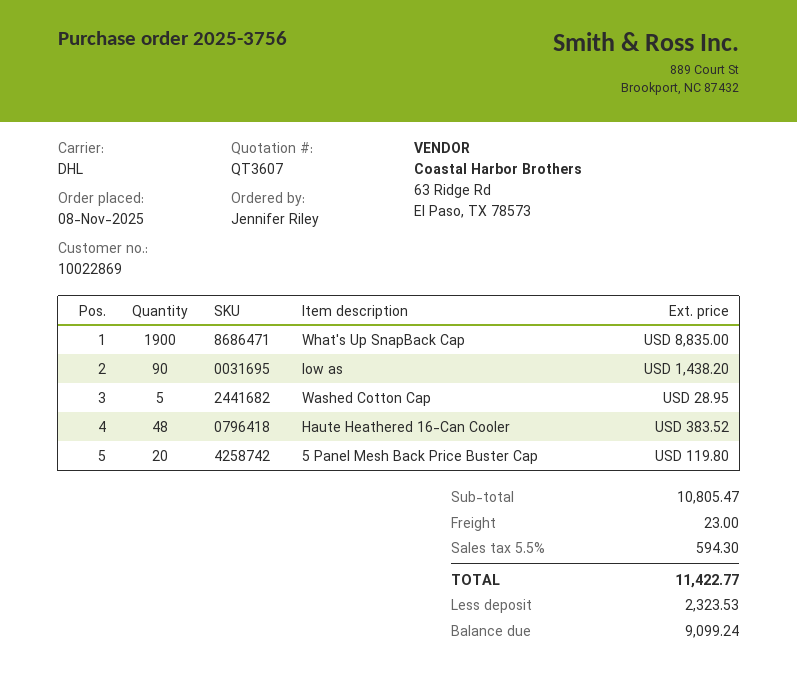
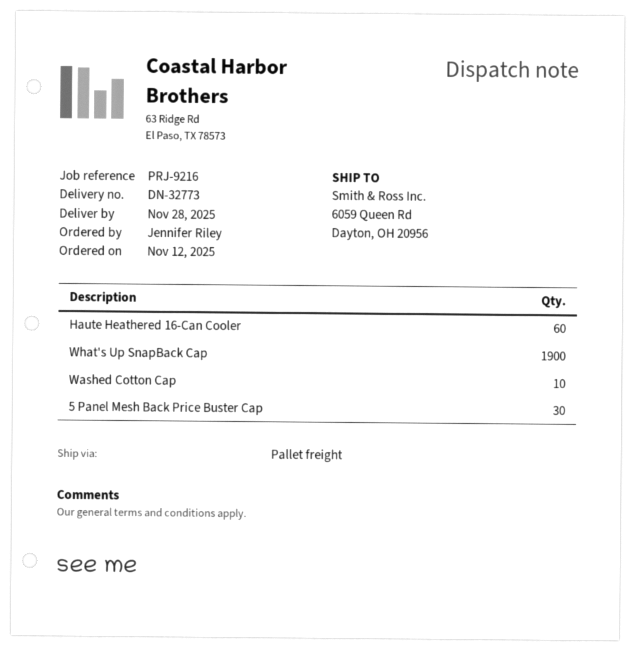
order date: 2025-11-08 -> 2025-11-12
shipping method: DHL -> pallet freight
low as: 90 -> none
Washed Cotton Cap: 5 -> 10
Haute Heathered 16-Can Cooler: 48 -> 60
5 Panel Mesh Back Price Buster Cap: 20 -> 30

